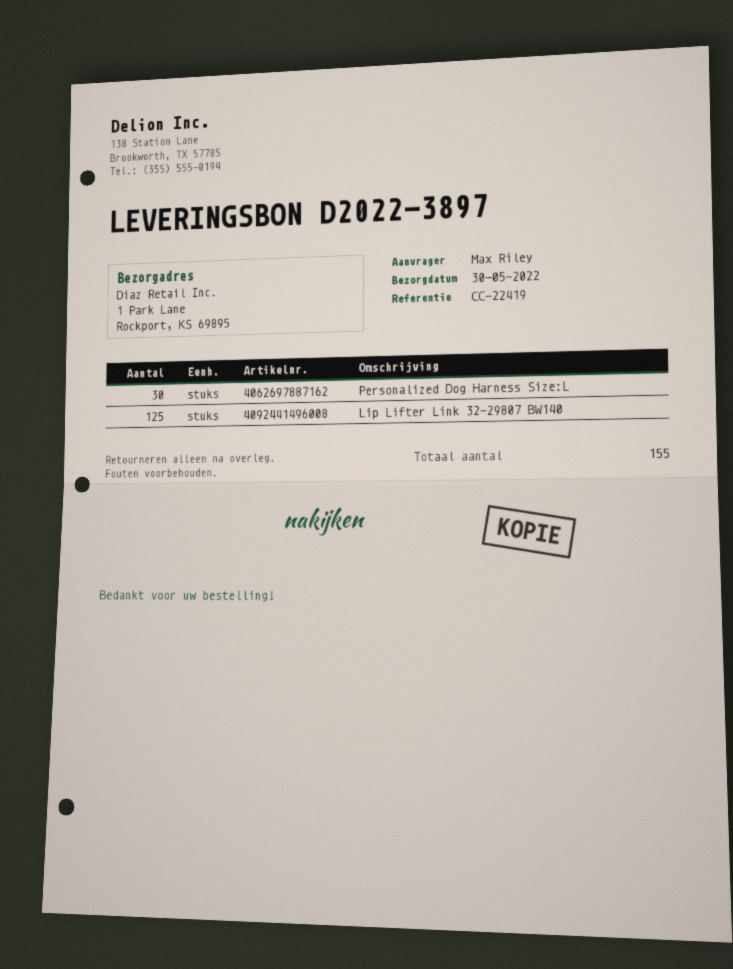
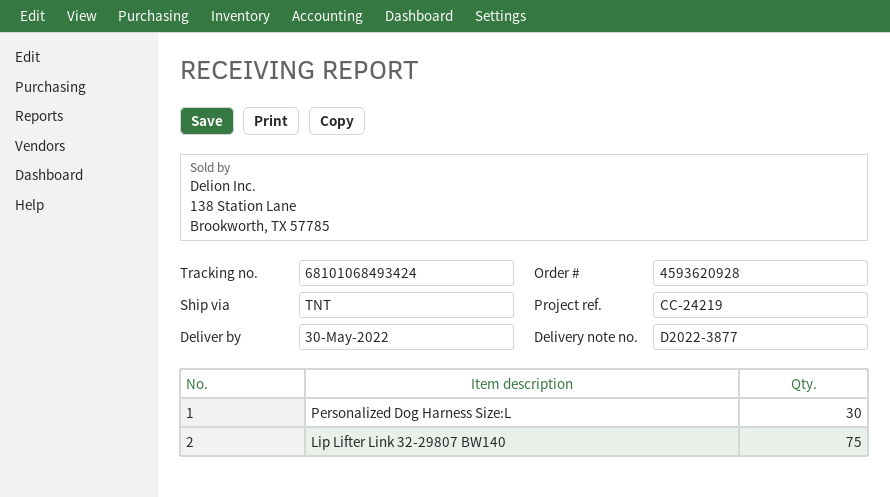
delivery note number: D2022-3897 -> D2022-3877
reference: CC-22419 -> CC-24219
Lip Lifter Link 32-29807 BW140: 125 -> 75

